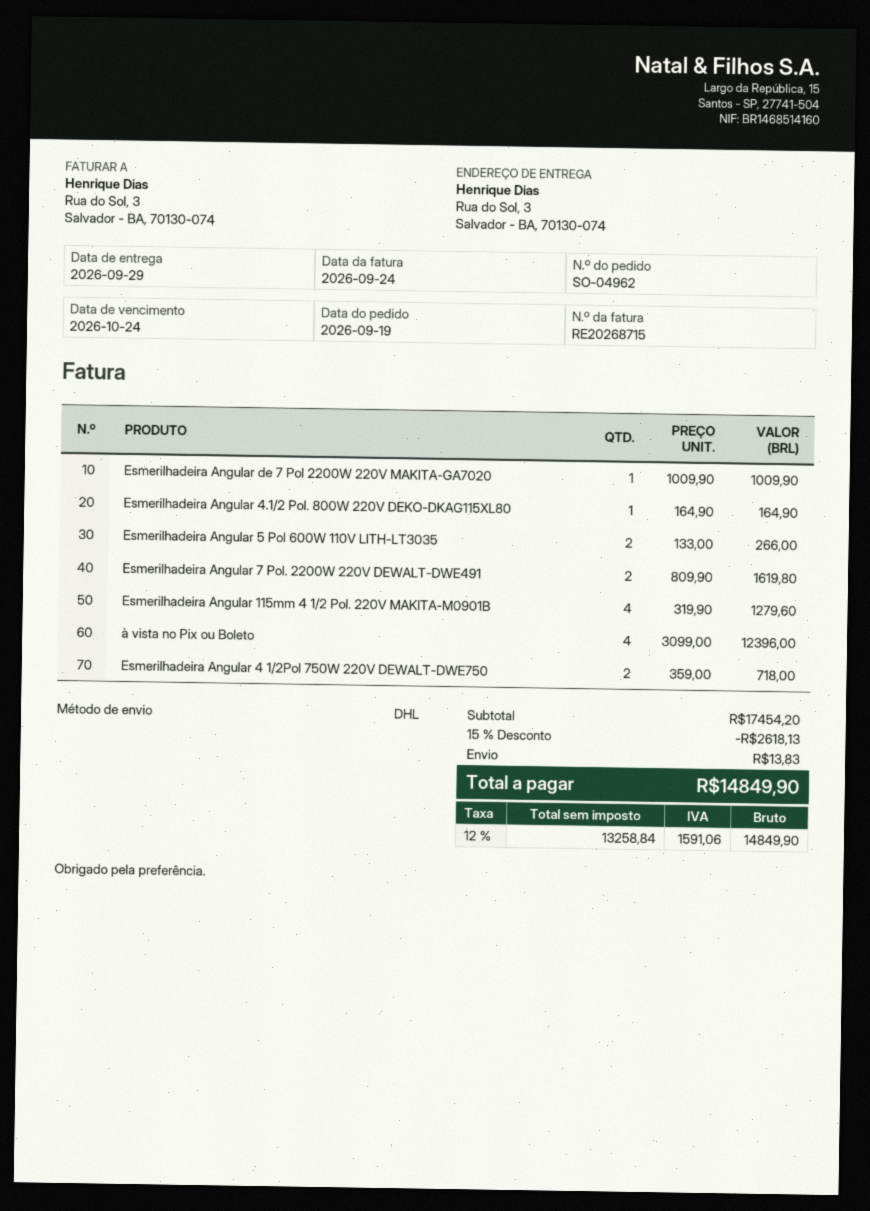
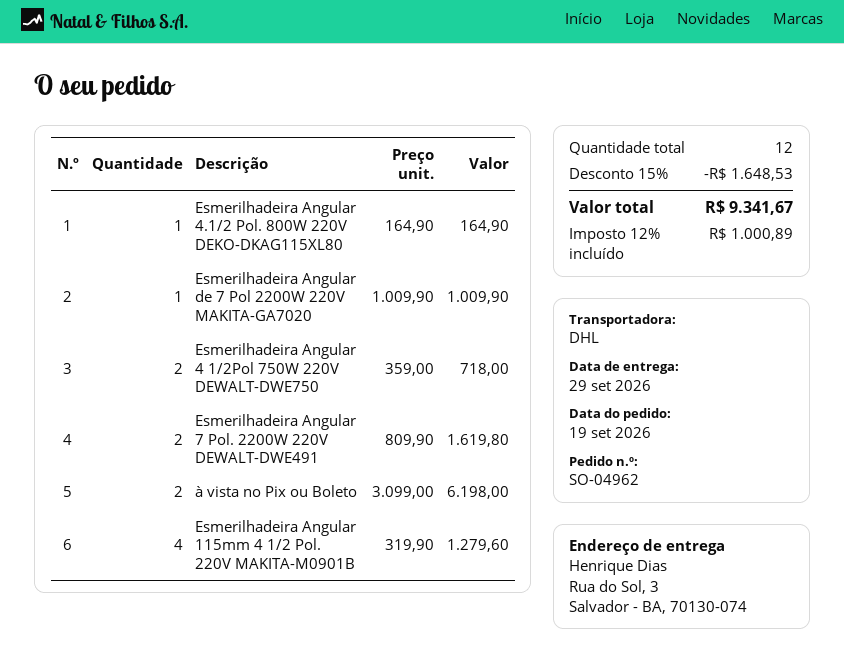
Esmerilhadeira Angular 5 Pol 600W 110V LITH-LT3035: 2 x 133.00 = 266.00 -> none
à vista no Pix ou Boleto: 4 x 3099.00 = 12396.00 -> 2 x 3099.00 = 6198.00
discount: 15% = 2618.13 -> 15% = 1648.53
shipping: 13.83 -> none
tax: 12% = 1591.06 -> 12% = 1000.89
total: 14849.90 -> 9341.67

